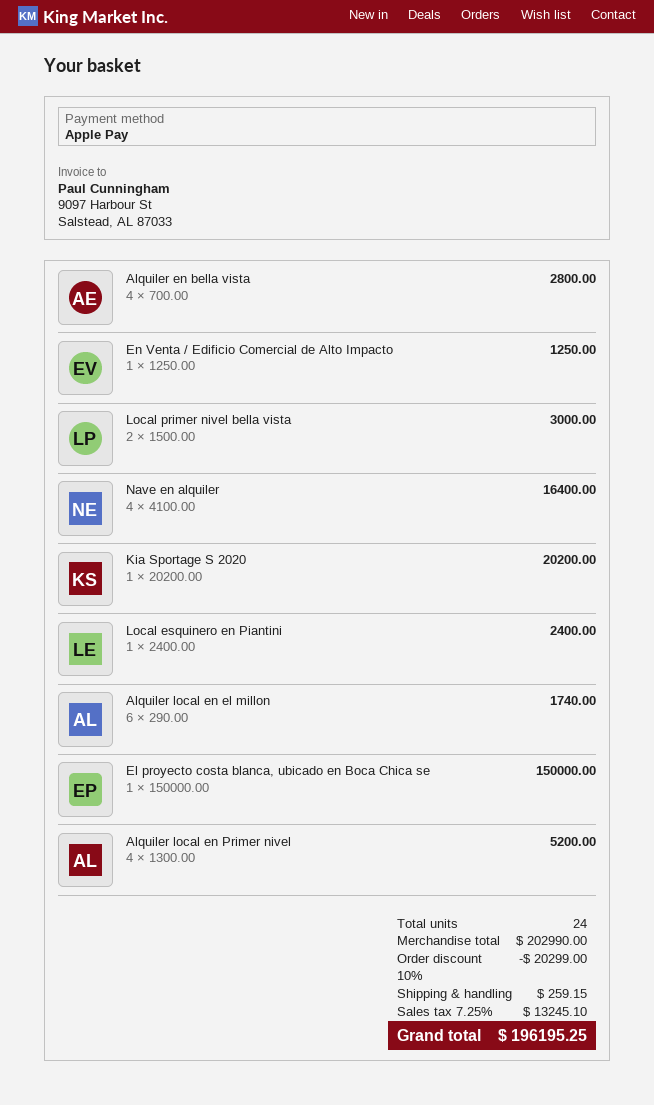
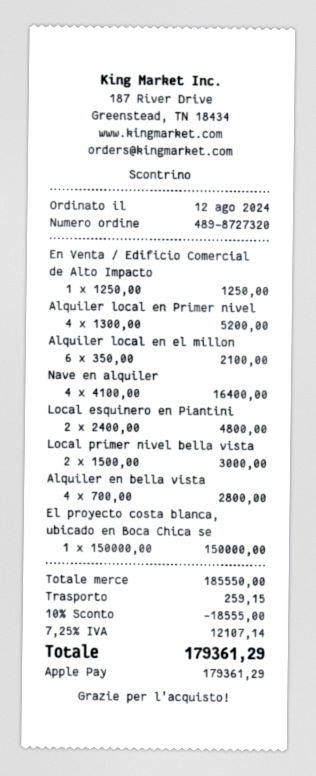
Kia Sportage S 2020: 1 x 20200.00 = 20200.00 -> none
Local esquinero en Piantini: 1 x 2400.00 = 2400.00 -> 2 x 2400.00 = 4800.00
Alquiler local en el millon: 6 x 290.00 = 1740.00 -> 6 x 350.00 = 2100.00
subtotal: 202990.00 -> 185550.00
discount: 10% = 20299.00 -> 10% = 18555.00
tax: 7.25% = 13245.10 -> 7.25% = 12107.14
total: 196195.25 -> 179361.29

